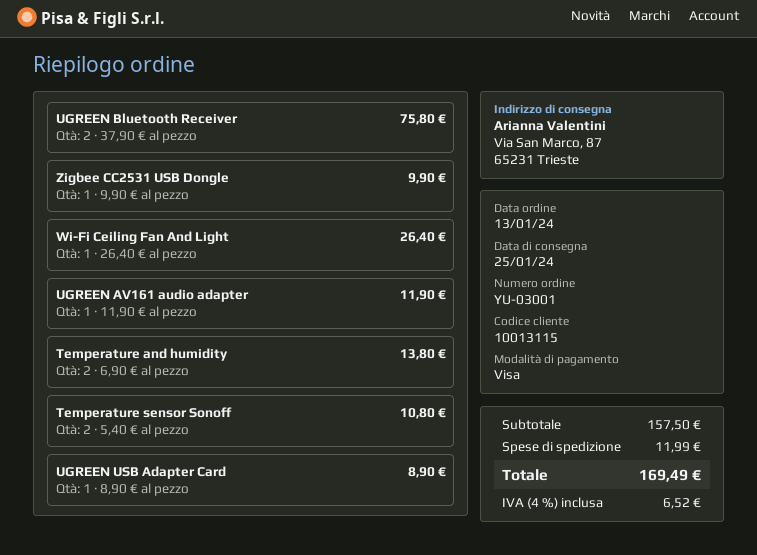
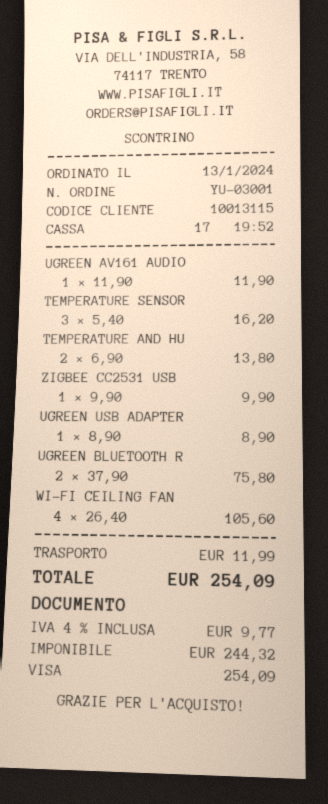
Wi-Fi Ceiling Fan And Light: 1 x 26.40 = 26.40 -> 4 x 26.40 = 105.60
Temperature sensor Sonoff: 2 x 5.40 = 10.80 -> 3 x 5.40 = 16.20
tax: 4% = 6.52 -> 4% = 9.77
total: 169.49 -> 254.09

